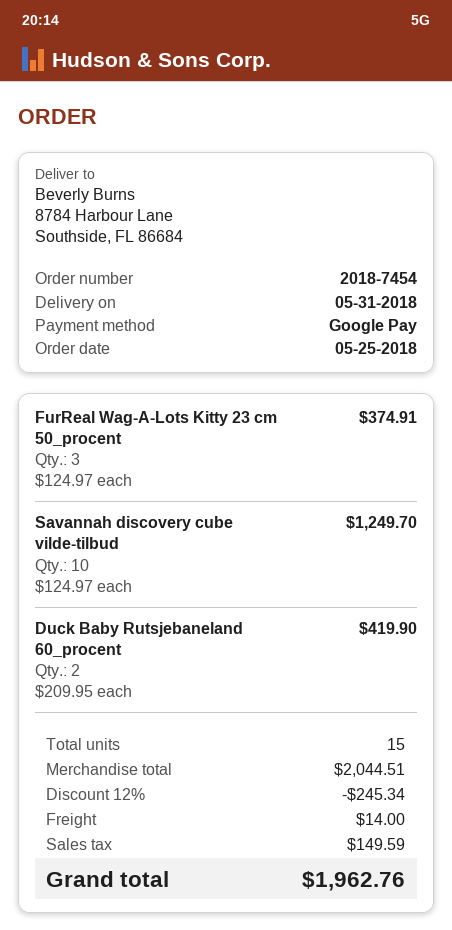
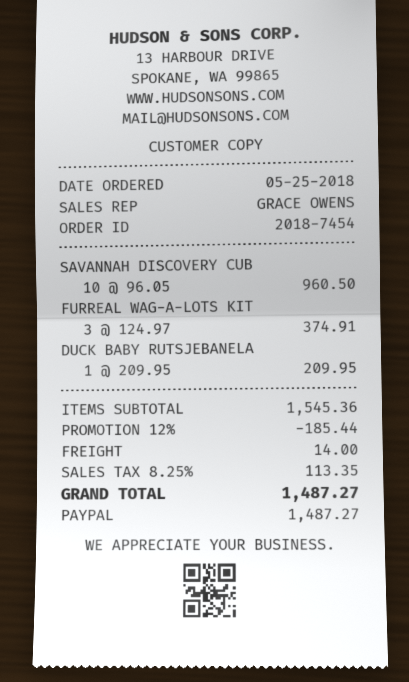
payment method: Google Pay -> PayPal
Savannah discovery cube vilde-tilbud: 10 x 124.97 = 1249.70 -> 10 x 96.05 = 960.50
Duck Baby Rutsjebaneland 60_procent: 2 x 209.95 = 419.90 -> 1 x 209.95 = 209.95
subtotal: 2044.51 -> 1545.36
discount: 12% = 245.34 -> 12% = 185.44
tax: 149.59 -> 113.35
total: 1962.76 -> 1487.27

